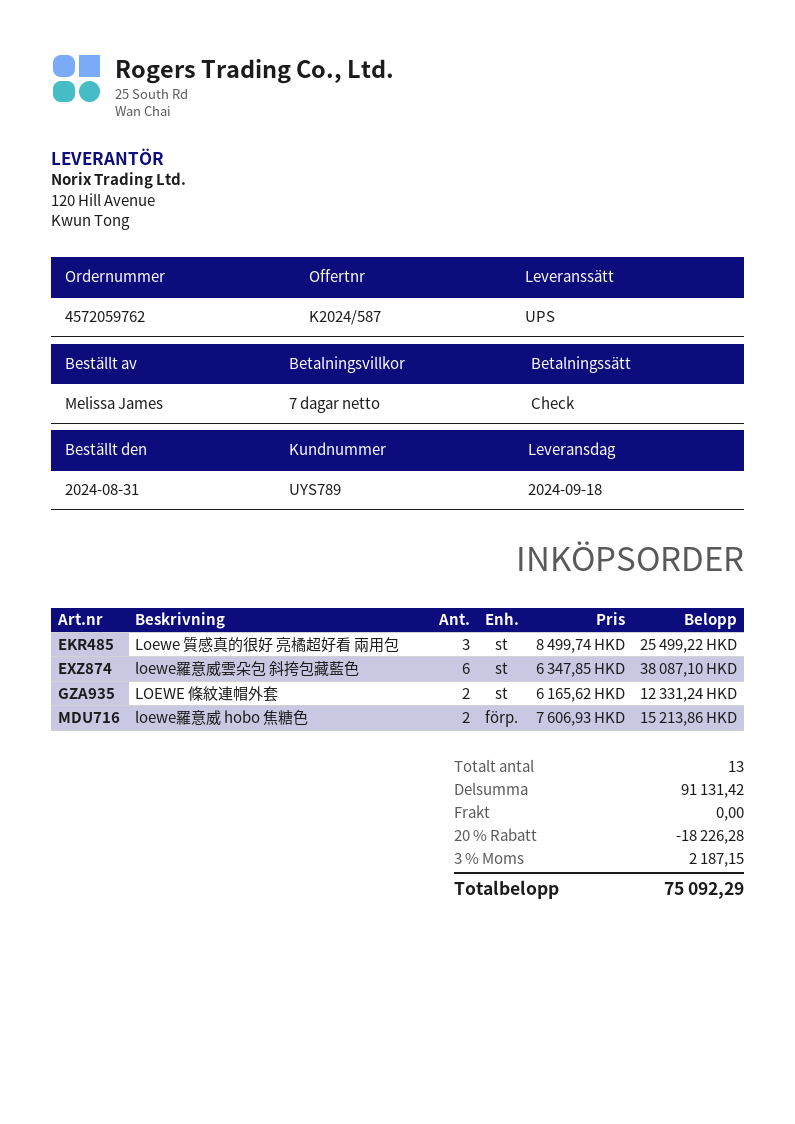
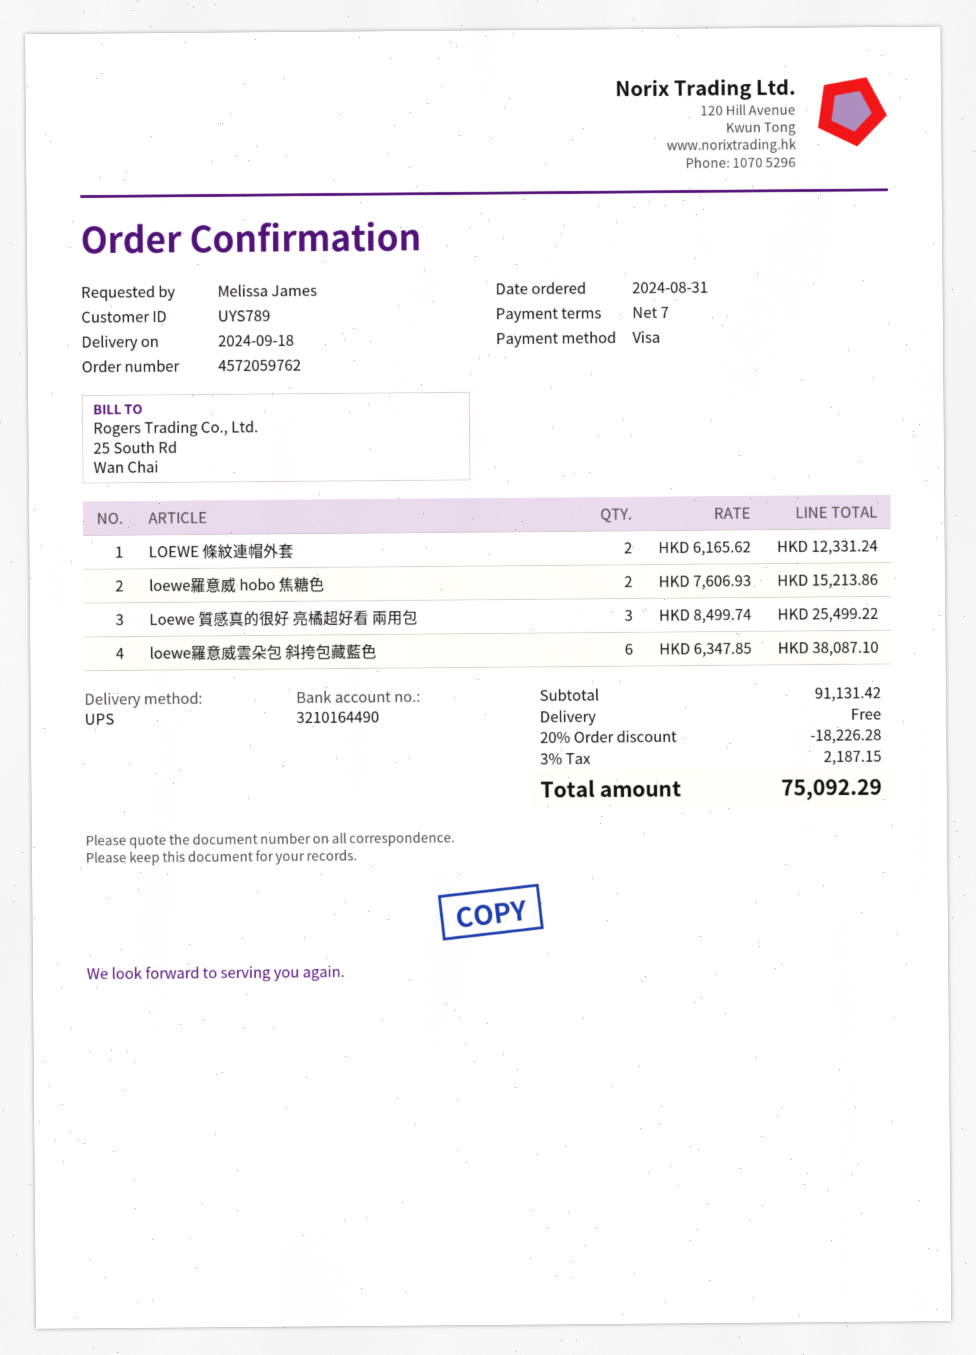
payment method: cheque -> Visa

